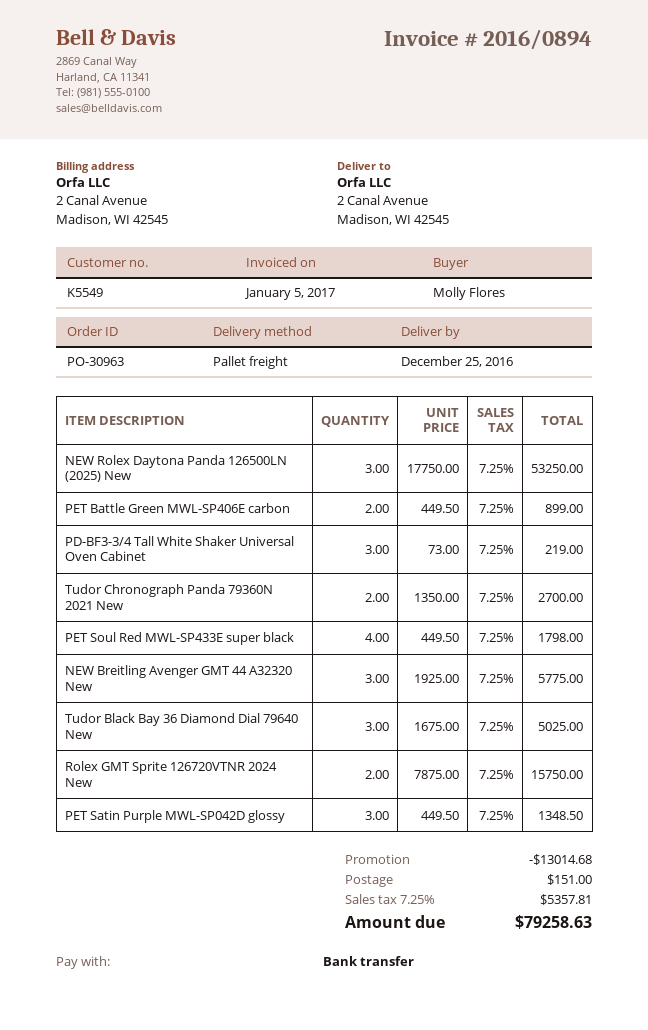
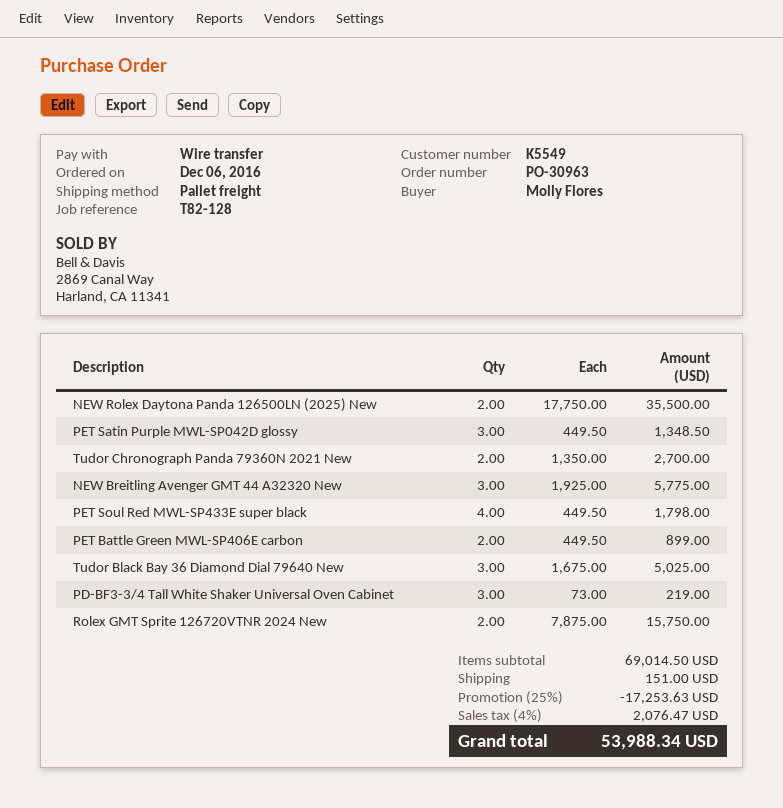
NEW Rolex Daytona Panda 126500LN (2025) New: 3 x 17750.00 = 53250.00 -> 2 x 17750.00 = 35500.00
discount: 13014.68 -> 17253.63
tax: 7.25% = 5357.81 -> 4% = 2076.47
total: 79258.63 -> 53988.34

